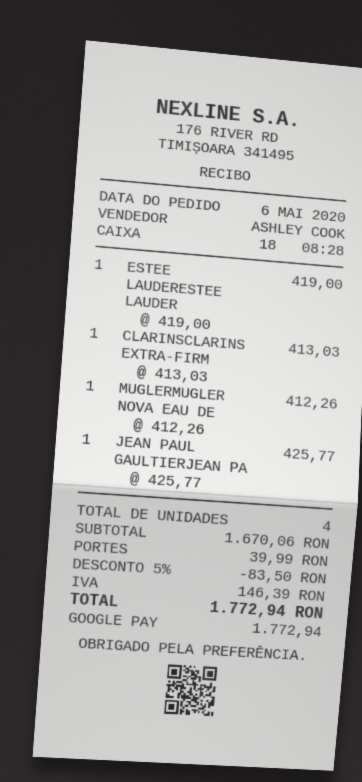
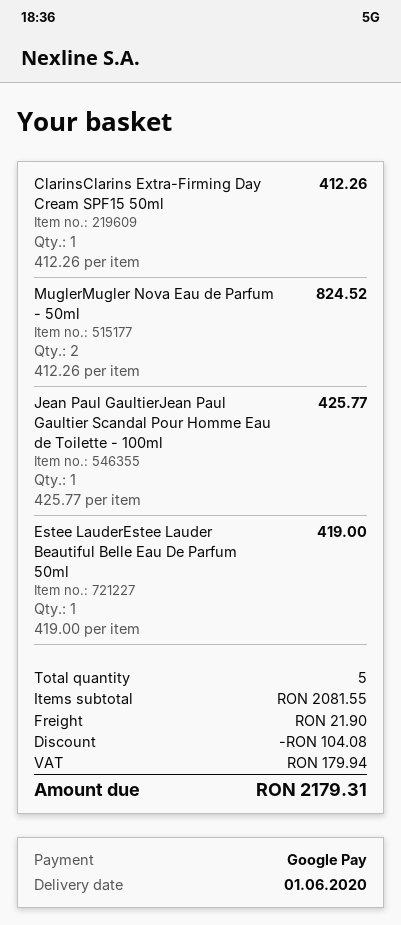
CLARINSCLARINS EXTRA-FIRM: 1 x 413.03 = 413.03 -> 1 x 412.26 = 412.26
MUGLERMUGLER NOVA EAU DE: 1 x 412.26 = 412.26 -> 2 x 412.26 = 824.52
total quantity: 4 -> 5
subtotal: 1670.06 -> 2081.55
discount: 83.50 -> 104.08
shipping: 39.99 -> 21.90
tax: 146.39 -> 179.94
total: 1772.94 -> 2179.31

